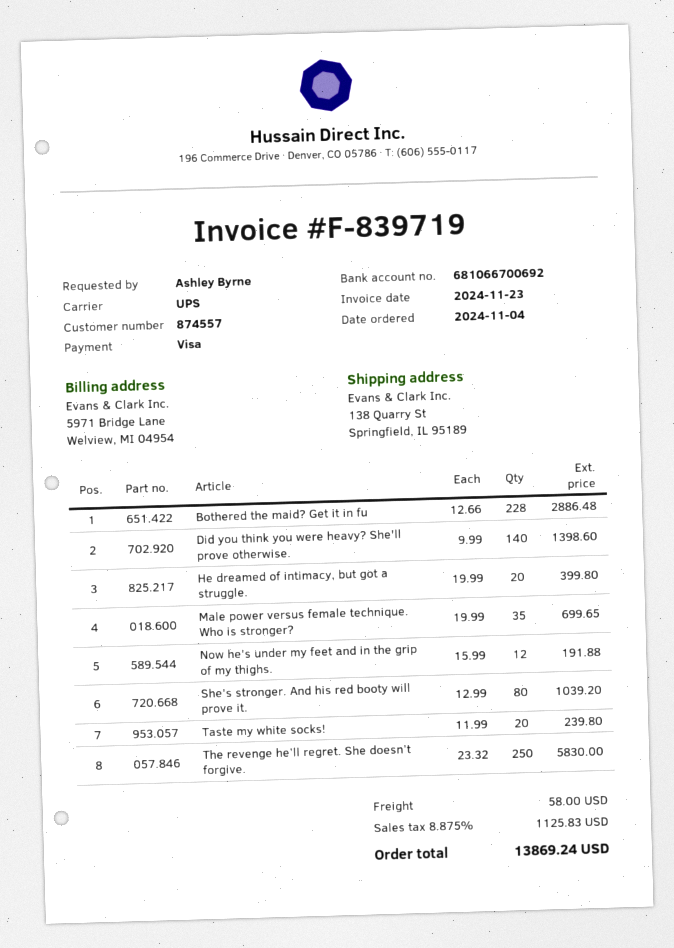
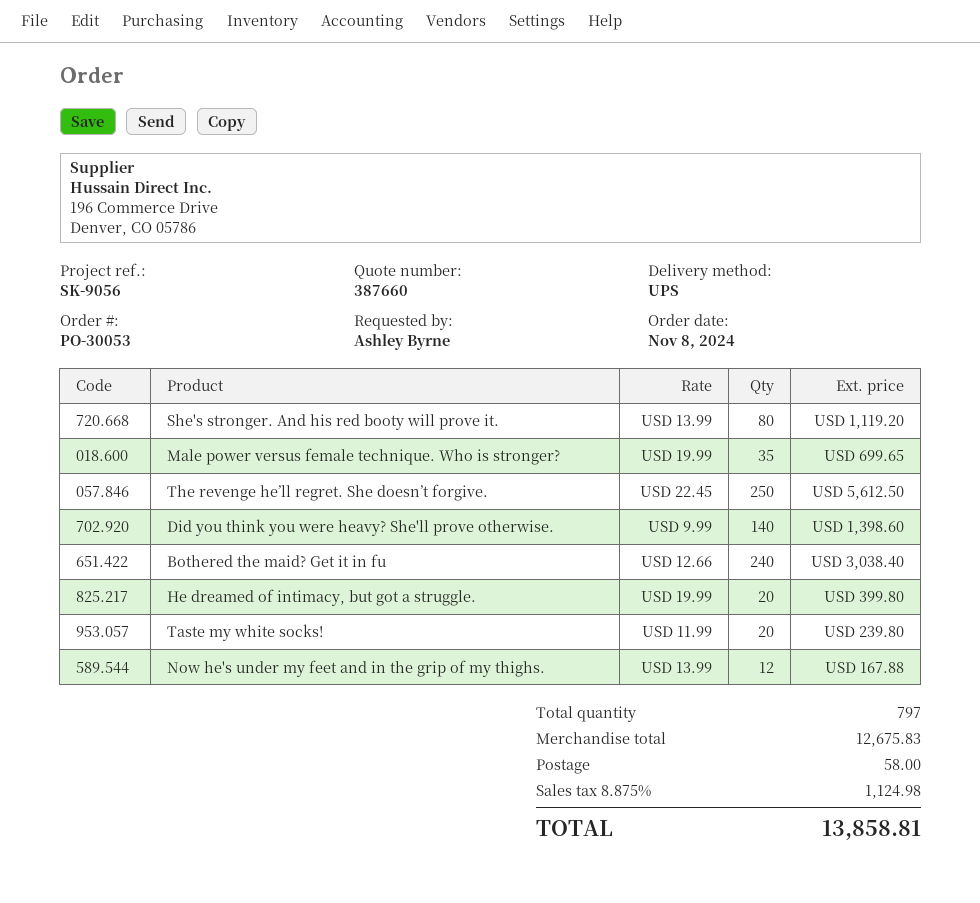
order date: 2024-11-04 -> 2024-11-08
Bothered the maid? Get it in fu: 228 x 12.66 = 2886.48 -> 240 x 12.66 = 3038.40
Now he's under my feet and in the grip of my thighs.: 12 x 15.99 = 191.88 -> 12 x 13.99 = 167.88
She's stronger. And his red booty will prove it.: 80 x 12.99 = 1039.20 -> 80 x 13.99 = 1119.20
The revenge he’ll regret. She doesn’t forgive.: 250 x 23.32 = 5830.00 -> 250 x 22.45 = 5612.50
tax: 8.875% = 1125.83 -> 8.875% = 1124.98
total: 13869.24 -> 13858.81

